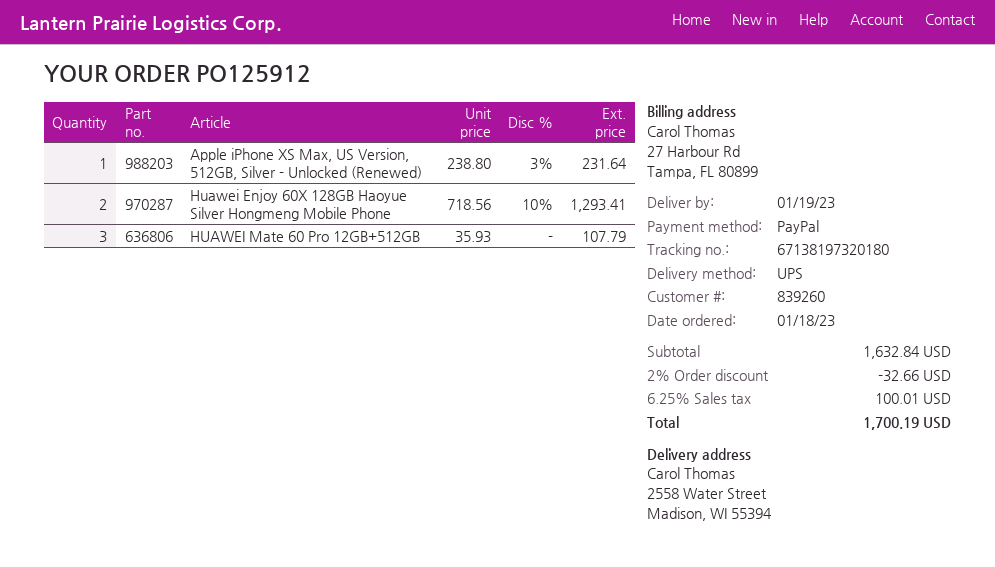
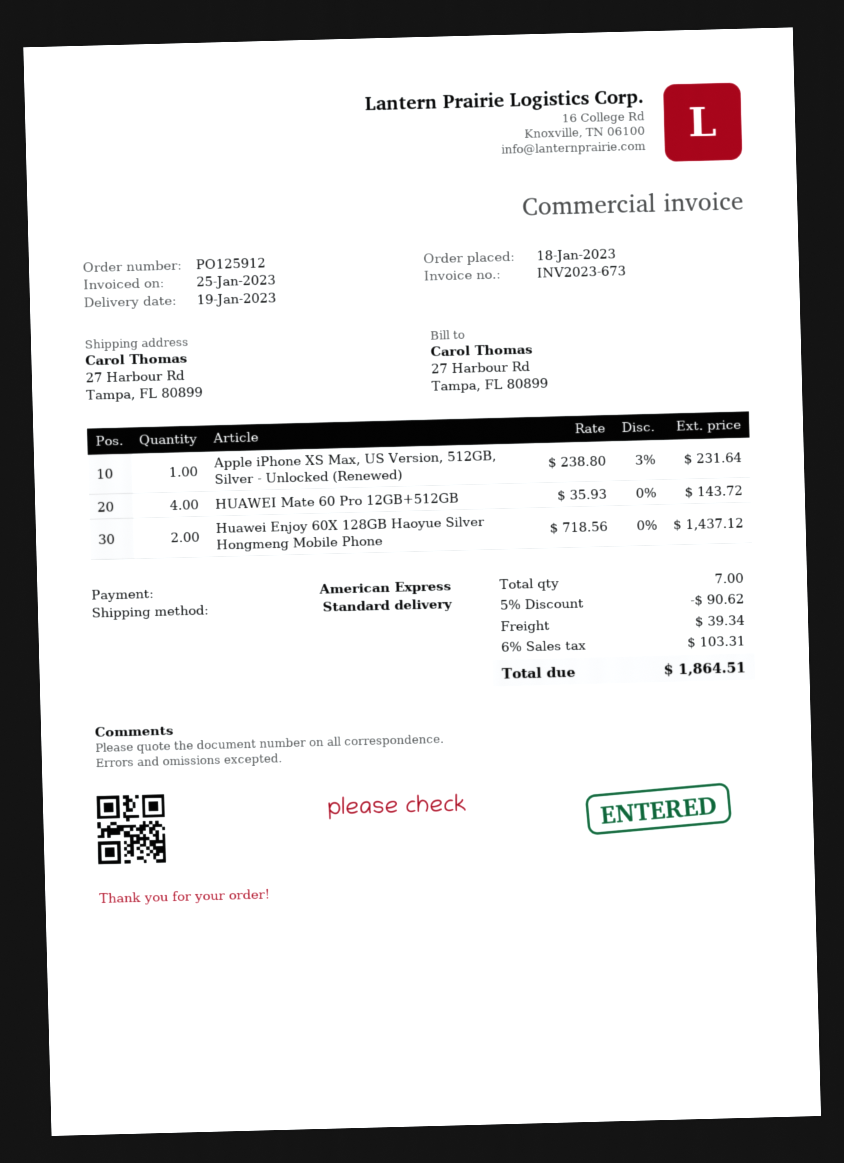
payment method: PayPal -> American Express
shipping method: UPS -> standard
ship to: 2558 Water Street, Madison, WI 55394 -> 27 Harbour Rd, Tampa, FL 80899
Huawei Enjoy 60X 128GB Haoyue Silver Hongmeng Mobile Phone: 2 x 718.56 - 10% = 1293.41 -> 2 x 718.56 = 1437.12
HUAWEI Mate 60 Pro 12GB+512GB: 3 x 35.93 = 107.79 -> 4 x 35.93 = 143.72
discount: 2% = 32.66 -> 5% = 90.62
shipping: none -> 39.34
tax: 6.25% = 100.01 -> 6% = 103.31
total: 1700.19 -> 1864.51

